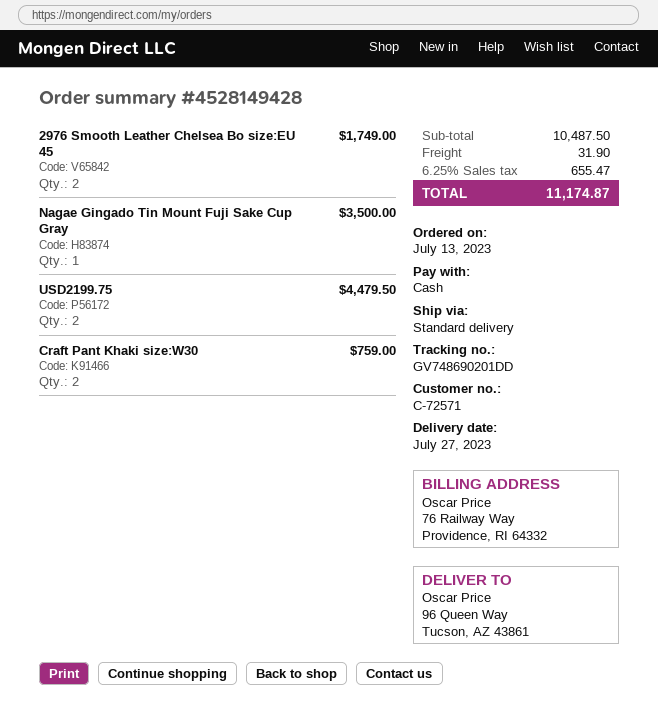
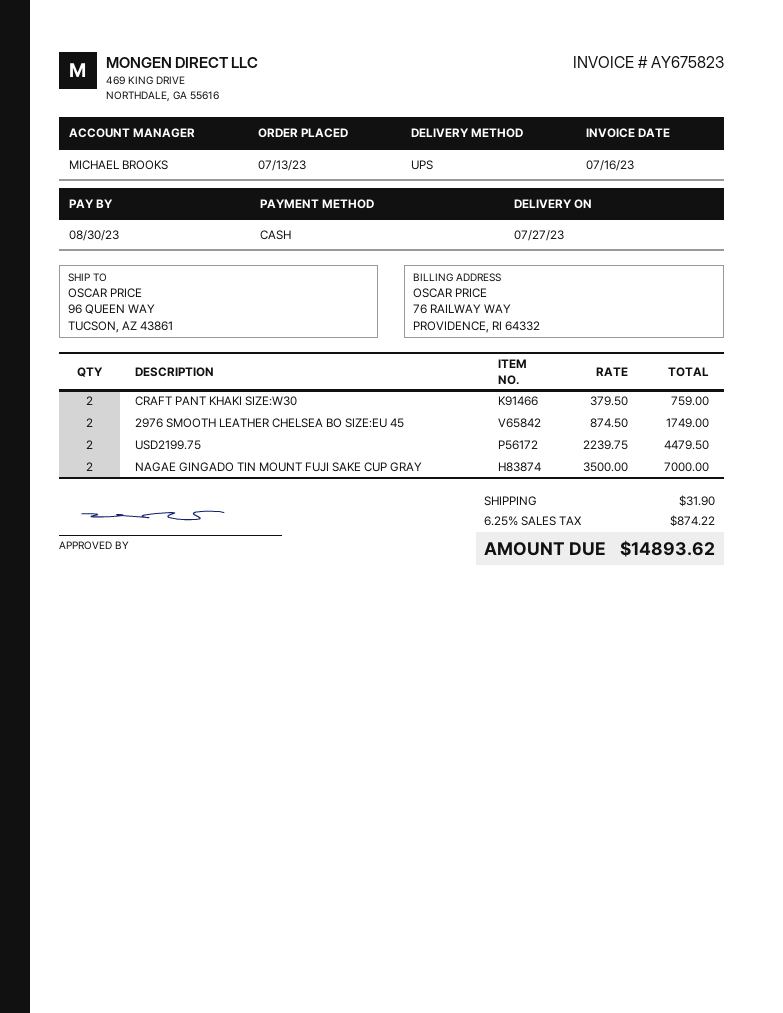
shipping method: standard -> UPS
Nagae Gingado Tin Mount Fuji Sake Cup Gray: 1 for 3500.00 -> 2 for 7000.00
tax: 6.25% = 655.47 -> 6.25% = 874.22
total: 11174.87 -> 14893.62

